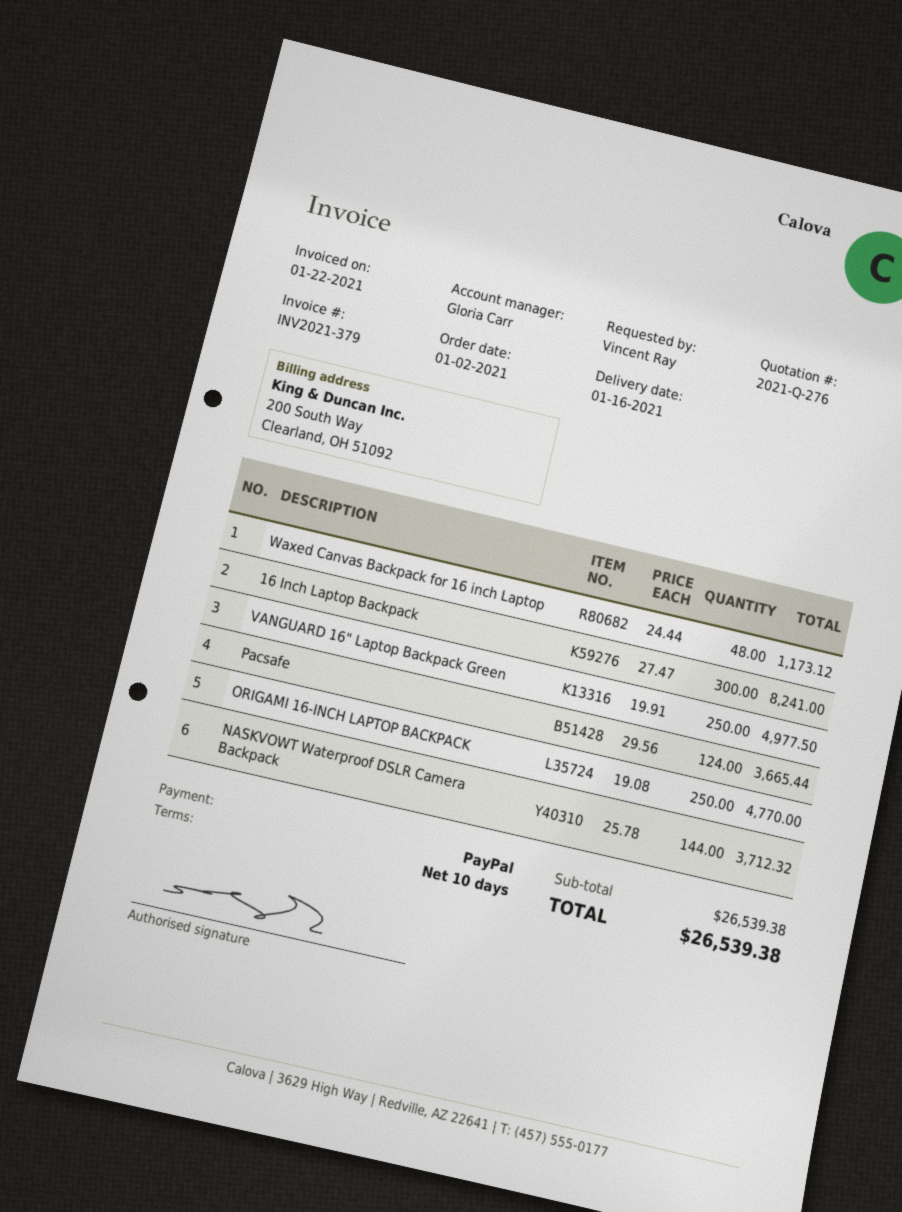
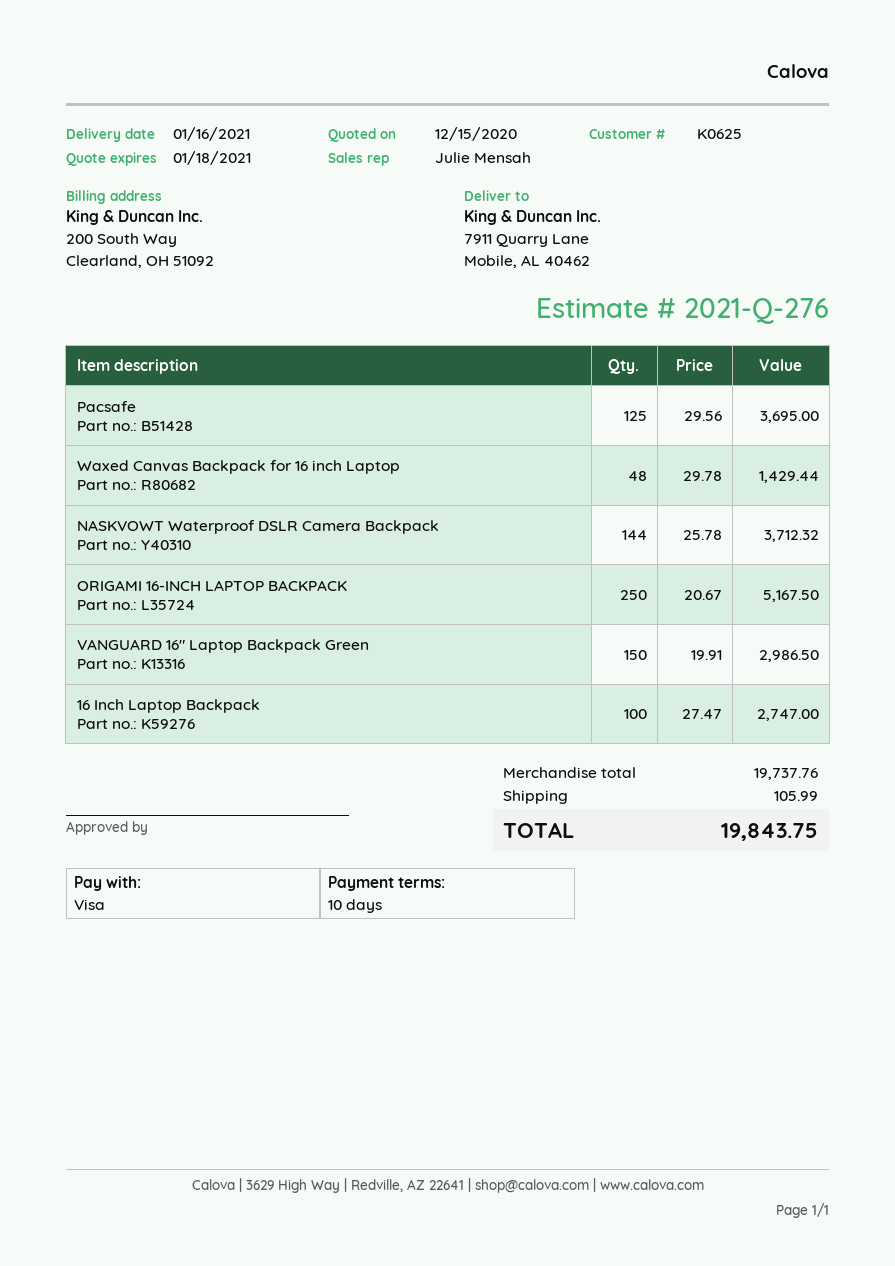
sales rep: Gloria Carr -> Julie Mensah
payment method: PayPal -> Visa
Waxed Canvas Backpack for 16 inch Laptop: 48 x 24.44 = 1173.12 -> 48 x 29.78 = 1429.44
16 Inch Laptop Backpack: 300 x 27.47 = 8241.00 -> 100 x 27.47 = 2747.00
VANGUARD 16" Laptop Backpack Green: 250 x 19.91 = 4977.50 -> 150 x 19.91 = 2986.50
Pacsafe: 124 x 29.56 = 3665.44 -> 125 x 29.56 = 3695.00
ORIGAMI 16-INCH LAPTOP BACKPACK: 250 x 19.08 = 4770.00 -> 250 x 20.67 = 5167.50
subtotal: 26539.38 -> 19737.76
shipping: none -> 105.99
total: 26539.38 -> 19843.75

